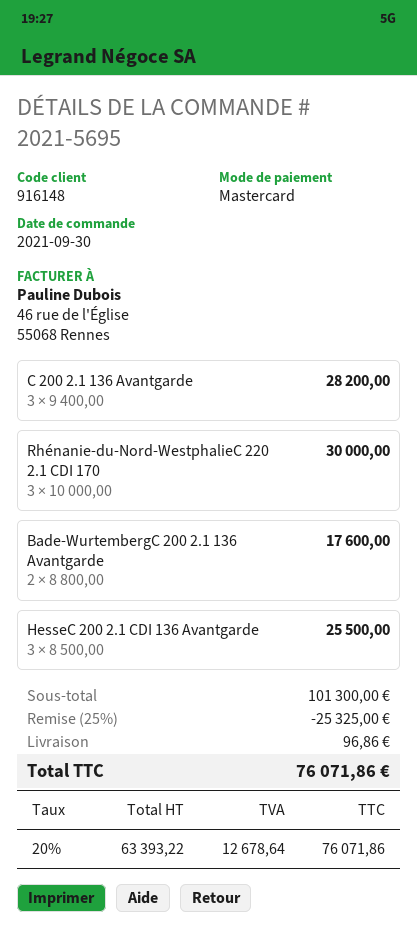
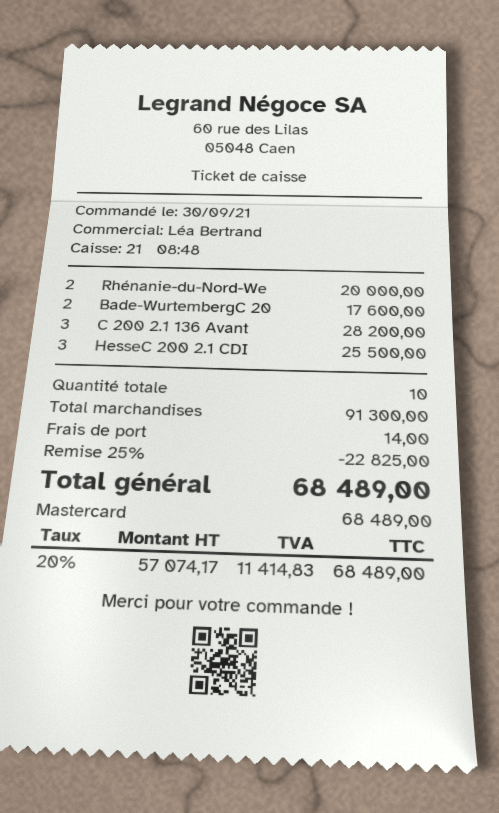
Rhénanie-du-Nord-WestphalieC 220 2.1 CDI 170: 3 for 30000.00 -> 2 for 20000.00
subtotal: 101300.00 -> 91300.00
discount: 25% = 25325.00 -> 25% = 22825.00
shipping: 96.86 -> 14.00
net: 63393.22 -> 57074.17
tax: 20% = 12678.64 -> 20% = 11414.83
total: 76071.86 -> 68489.00

